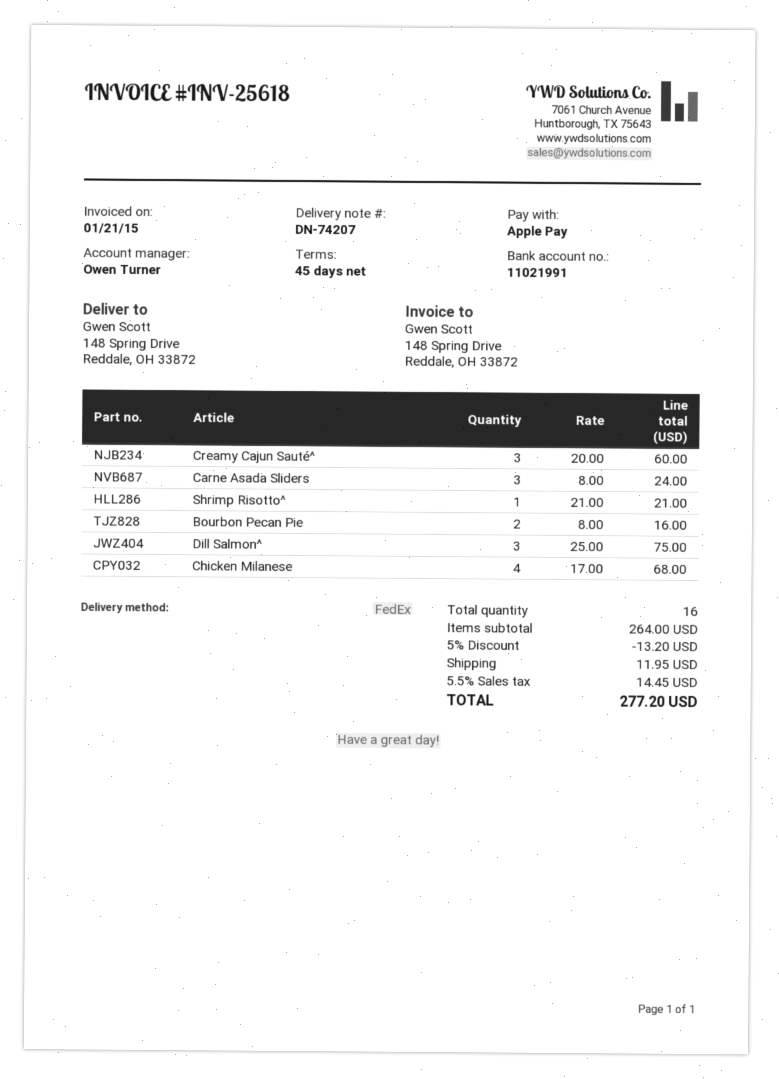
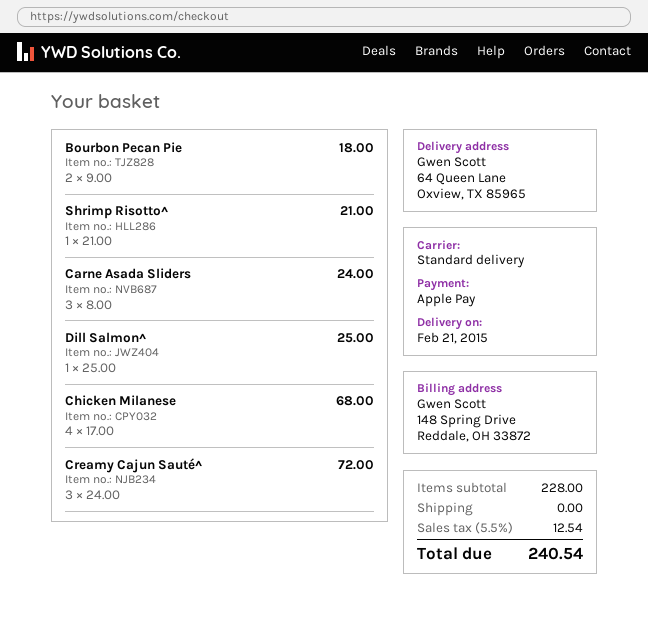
shipping method: FedEx -> standard
ship to: 148 Spring Drive, Reddale, OH 33872 -> 64 Queen Lane, Oxview, TX 85965
Creamy Cajun Sauté^: 3 x 20.00 = 60.00 -> 3 x 24.00 = 72.00
Bourbon Pecan Pie: 2 x 8.00 = 16.00 -> 2 x 9.00 = 18.00
Dill Salmon^: 3 x 25.00 = 75.00 -> 1 x 25.00 = 25.00
subtotal: 264.00 -> 228.00
discount: 5% = 13.20 -> none
shipping: 11.95 -> 0.00
tax: 5.5% = 14.45 -> 5.5% = 12.54
total: 277.20 -> 240.54

